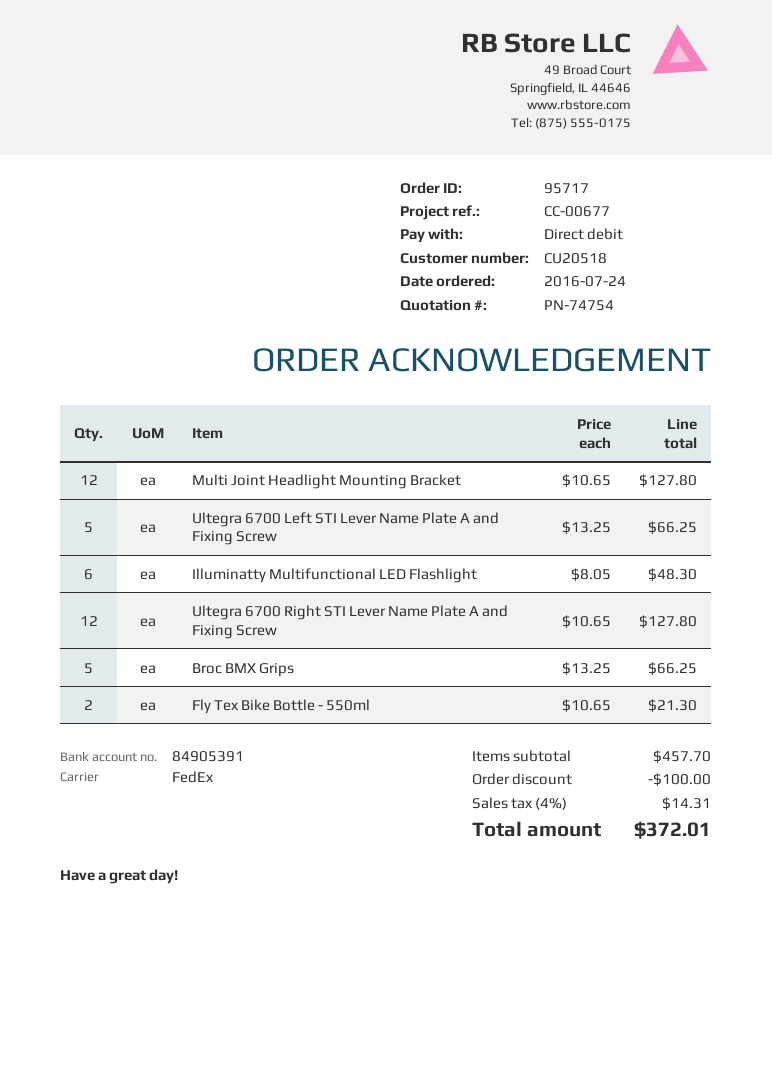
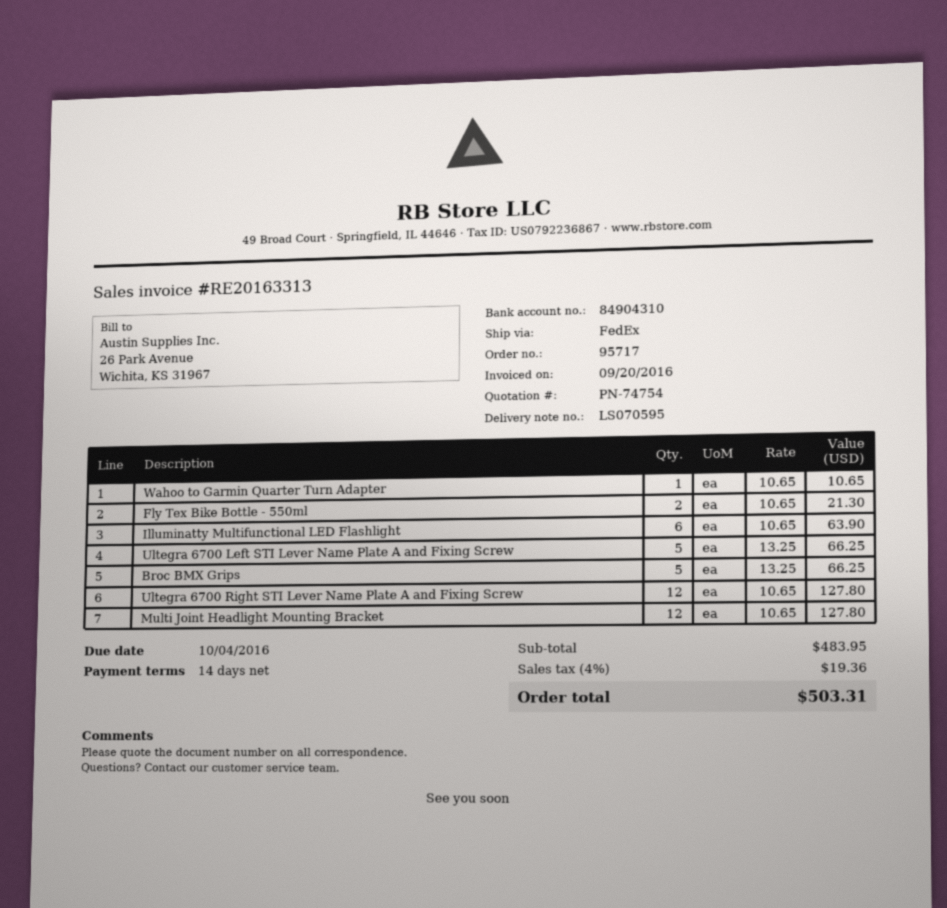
bank account: 84905391 -> 84904310
Illuminatty Multifunctional LED Flashlight: 6 x 8.05 = 48.30 -> 6 x 10.65 = 63.90
Wahoo to Garmin Quarter Turn Adapter: none -> 1 x 10.65 = 10.65
subtotal: 457.70 -> 483.95
discount: 100.00 -> none
tax: 4% = 14.31 -> 4% = 19.36
total: 372.01 -> 503.31

